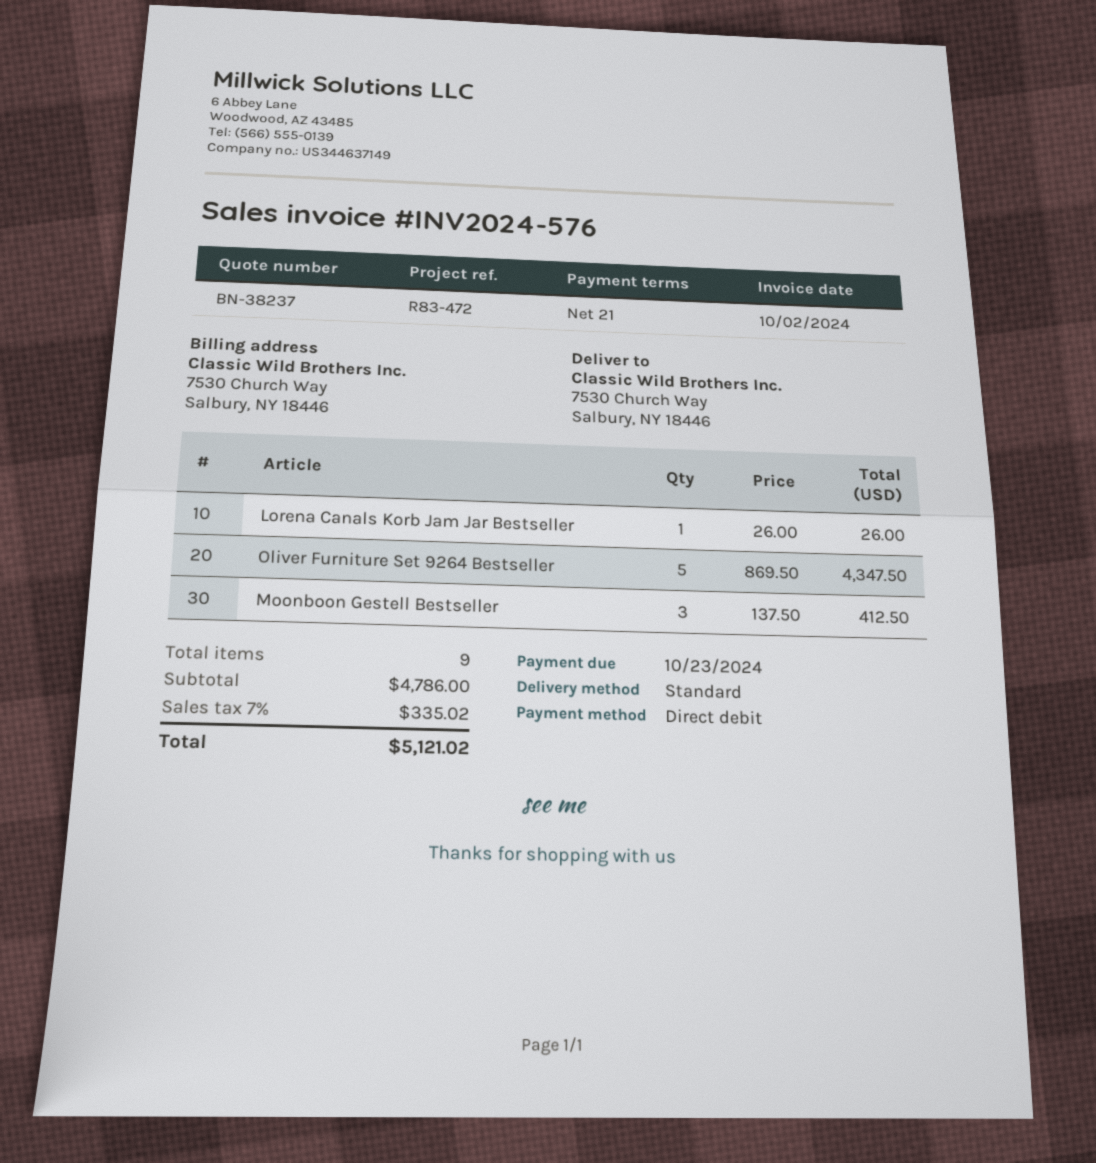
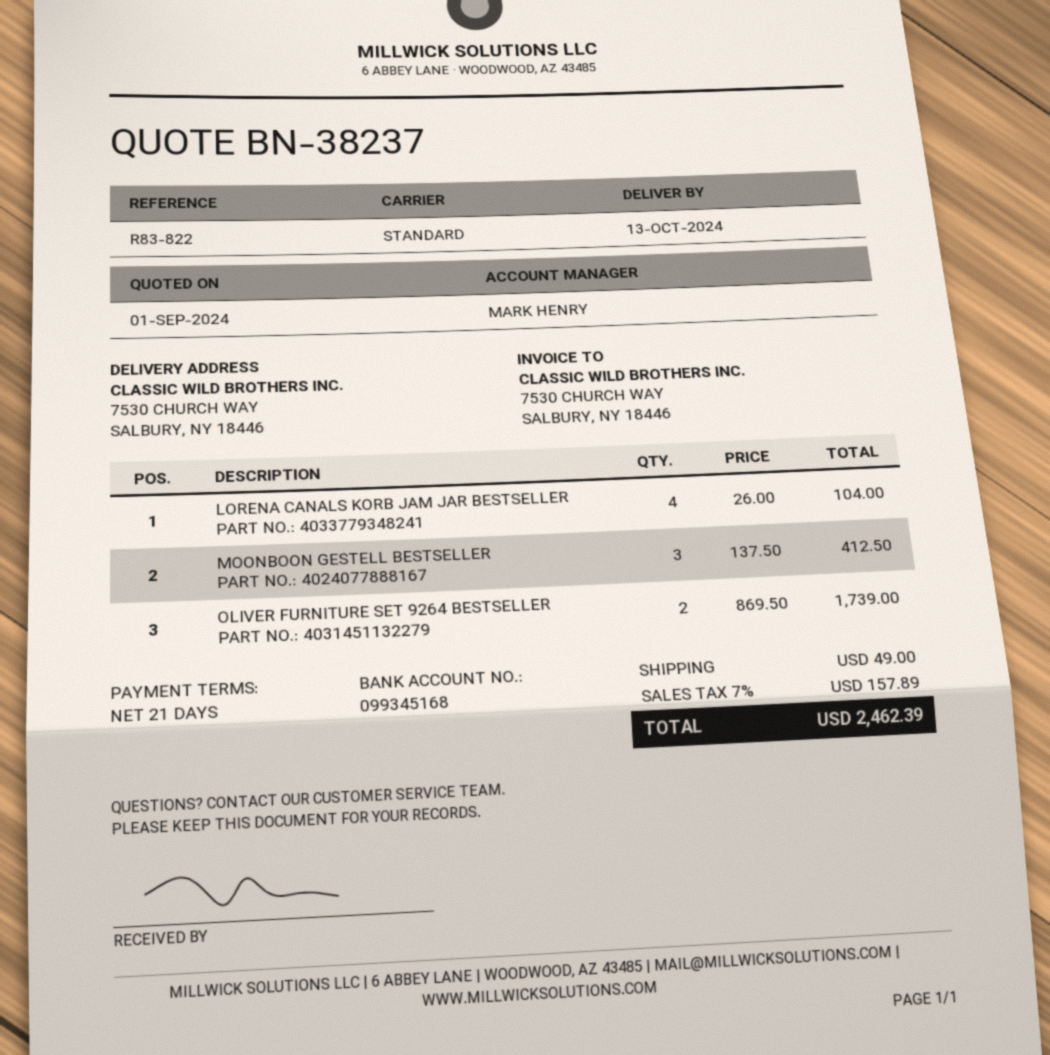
reference: R83-472 -> R83-822
Lorena Canals Korb Jam Jar Bestseller: 1 x 26.00 = 26.00 -> 4 x 26.00 = 104.00
Oliver Furniture Set 9264 Bestseller: 5 x 869.50 = 4347.50 -> 2 x 869.50 = 1739.00
shipping: none -> 49.00
tax: 7% = 335.02 -> 7% = 157.89
total: 5121.02 -> 2462.39

